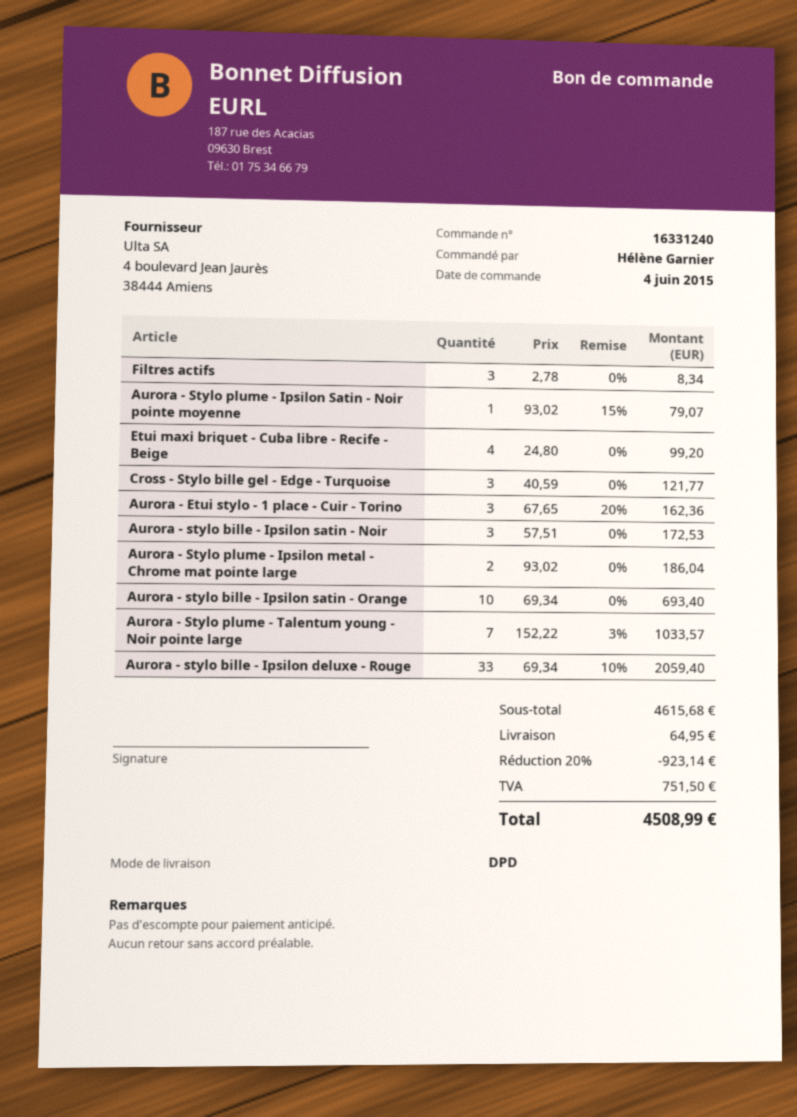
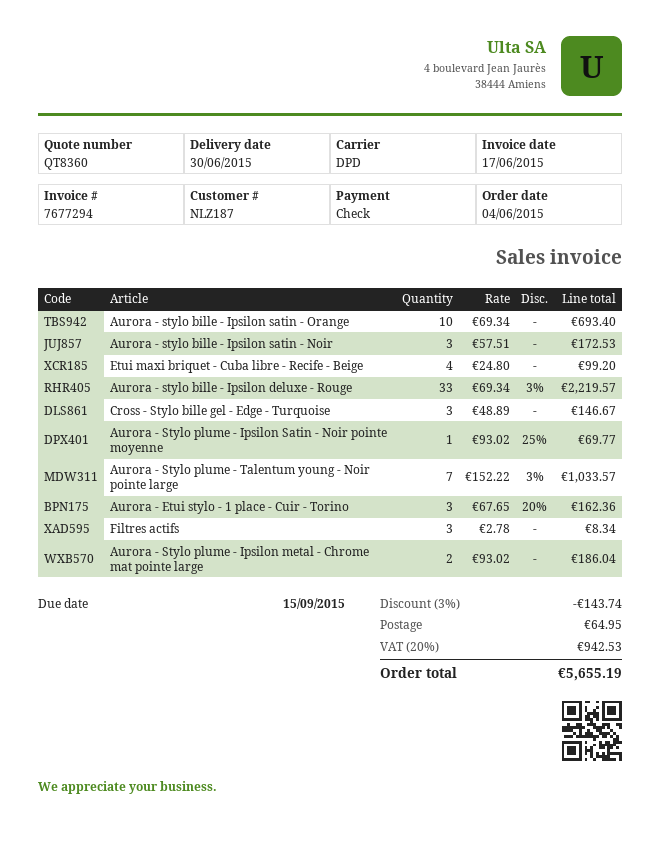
Aurora - Stylo plume - Ipsilon Satin - Noir pointe moyenne: 1 x 93.02 - 15% = 79.07 -> 1 x 93.02 - 25% = 69.77
Cross - Stylo bille gel - Edge - Turquoise: 3 x 40.59 = 121.77 -> 3 x 48.89 = 146.67
Aurora - stylo bille - Ipsilon deluxe - Rouge: 33 x 69.34 - 10% = 2059.40 -> 33 x 69.34 - 3% = 2219.57
discount: 20% = 923.14 -> 3% = 143.74
tax: 751.50 -> 942.53
total: 4508.99 -> 5655.19

